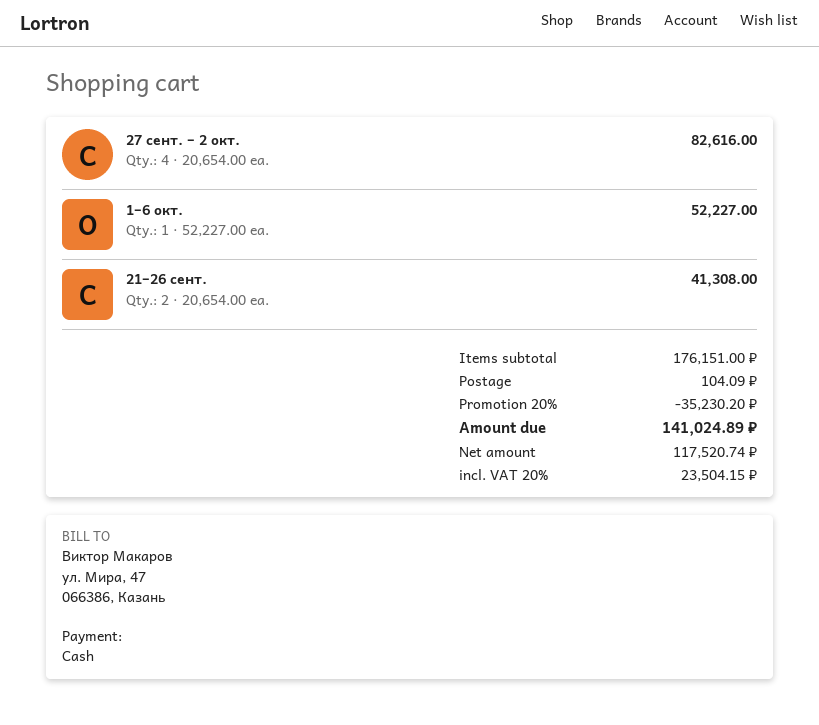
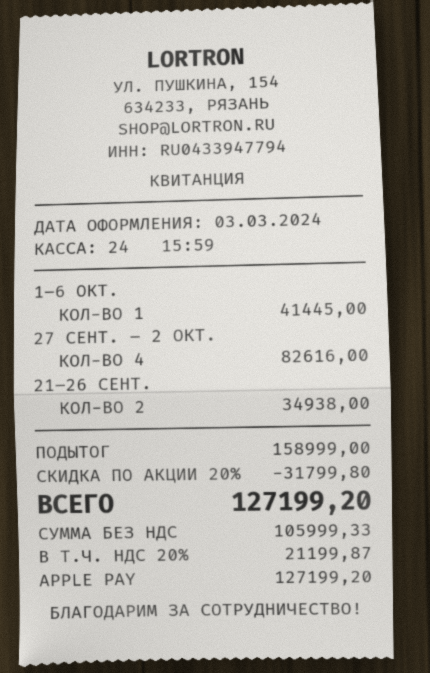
payment method: cash -> Apple Pay
1–6 окт.: 1 for 52227.00 -> 1 for 41445.00
21–26 сент.: 2 for 41308.00 -> 2 for 34938.00
subtotal: 176151.00 -> 158999.00
discount: 20% = 35230.20 -> 20% = 31799.80
shipping: 104.09 -> none
net: 117520.74 -> 105999.33
tax: 20% = 23504.15 -> 20% = 21199.87
total: 141024.89 -> 127199.20

